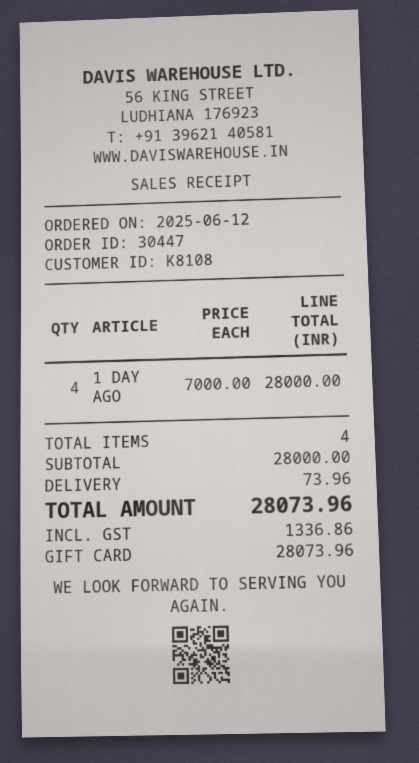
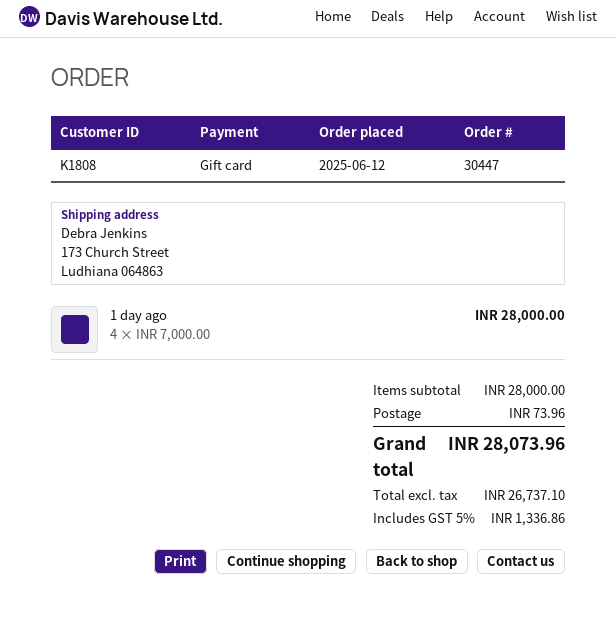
customer number: K8108 -> K1808

